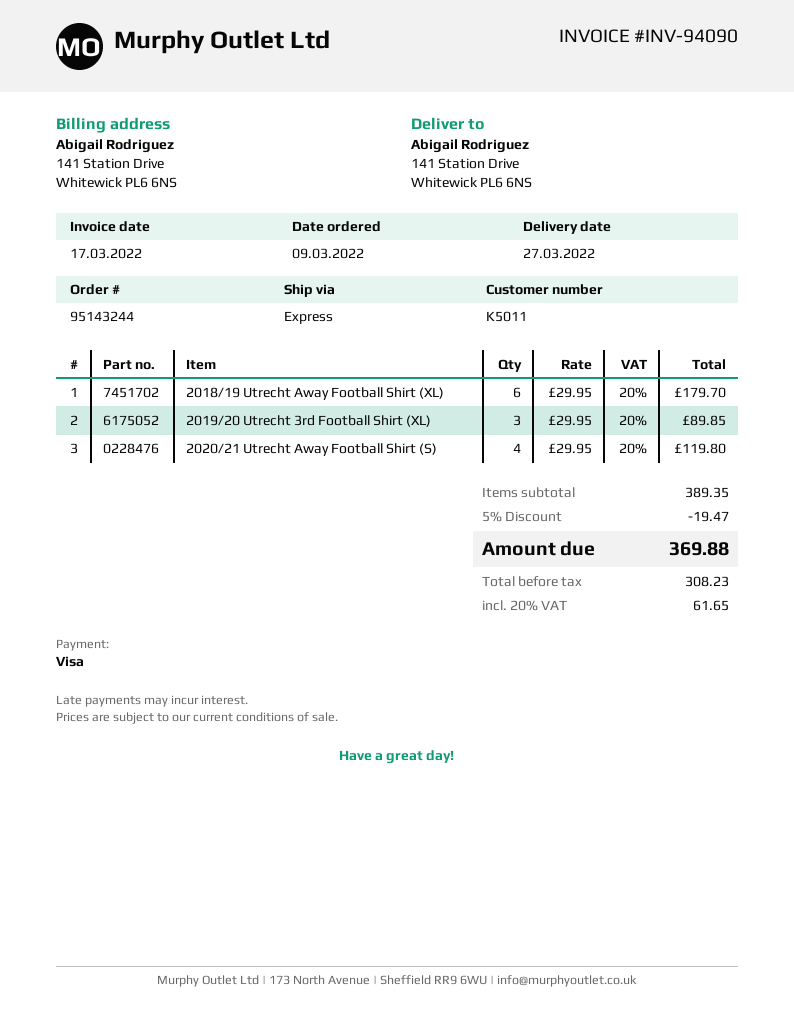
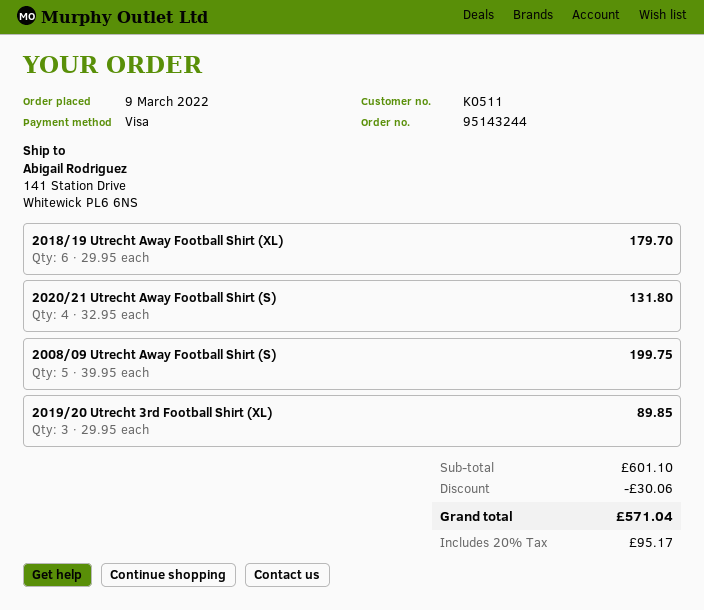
customer number: K5011 -> K0511
2020/21 Utrecht Away Football Shirt (S): 4 x 29.95 = 119.80 -> 4 x 32.95 = 131.80
2008/09 Utrecht Away Football Shirt (S): none -> 5 x 39.95 = 199.75
subtotal: 389.35 -> 601.10
discount: 19.47 -> 30.06
tax: 20% = 61.65 -> 20% = 95.17
total: 369.88 -> 571.04

